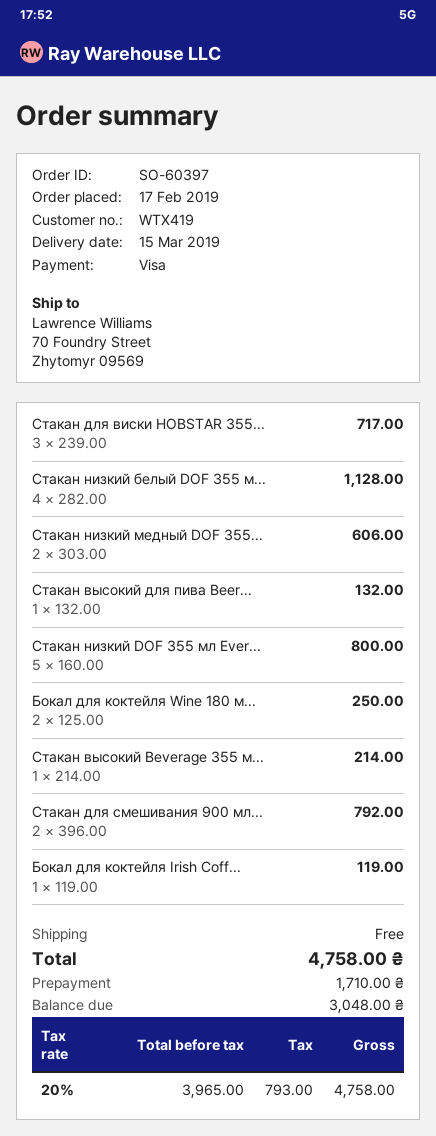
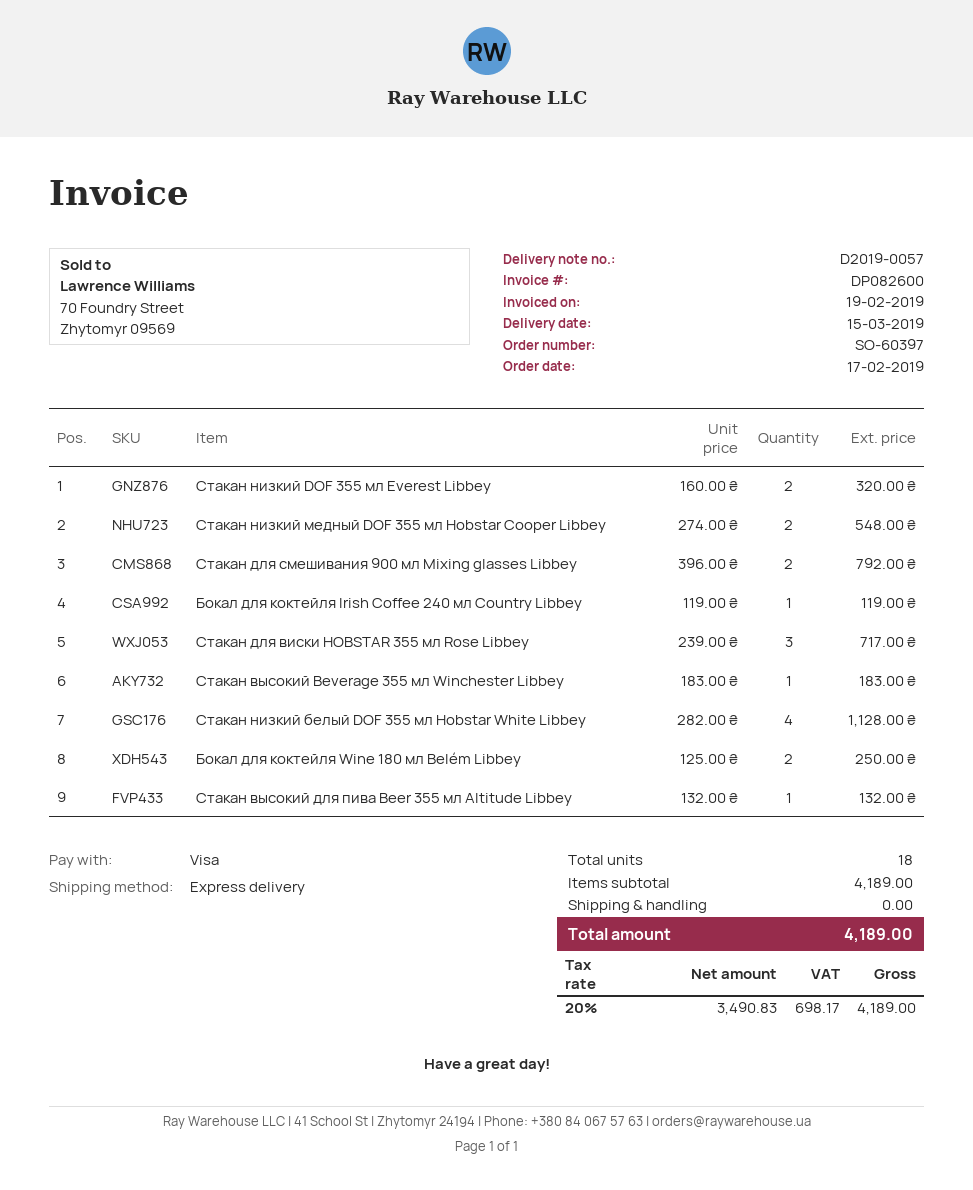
Стакан низкий медный DOF 355...: 2 x 303.00 = 606.00 -> 2 x 274.00 = 548.00
Стакан низкий DOF 355 мл Ever...: 5 x 160.00 = 800.00 -> 2 x 160.00 = 320.00
Стакан высокий Beverage 355 м...: 1 x 214.00 = 214.00 -> 1 x 183.00 = 183.00
net: 3965.00 -> 3490.83
tax: 20% = 793.00 -> 20% = 698.17
total: 4758.00 -> 4189.00

